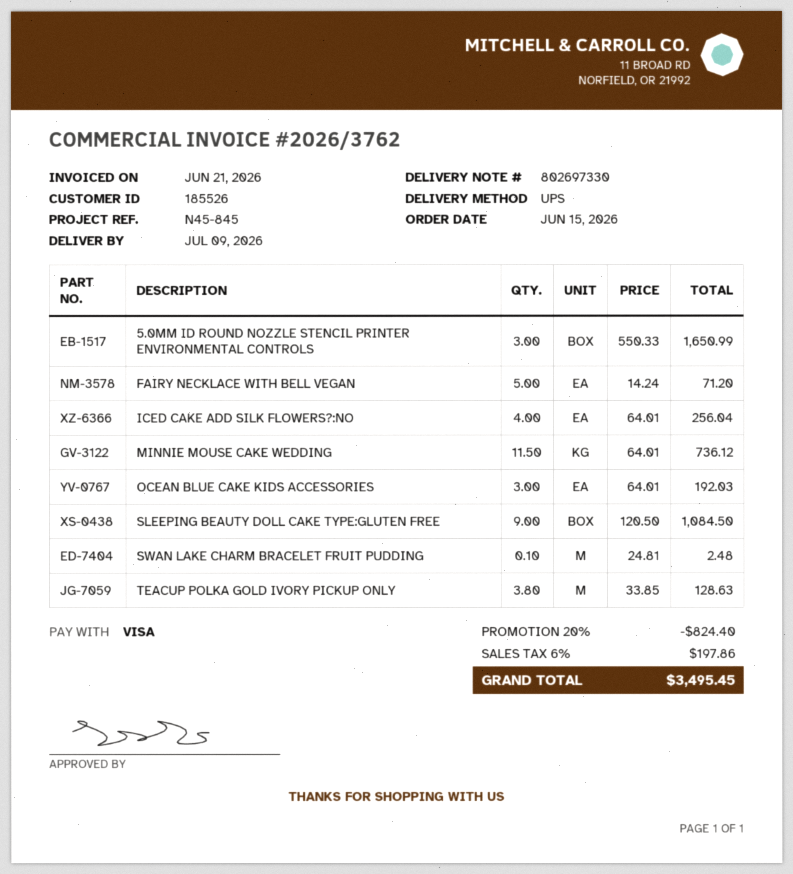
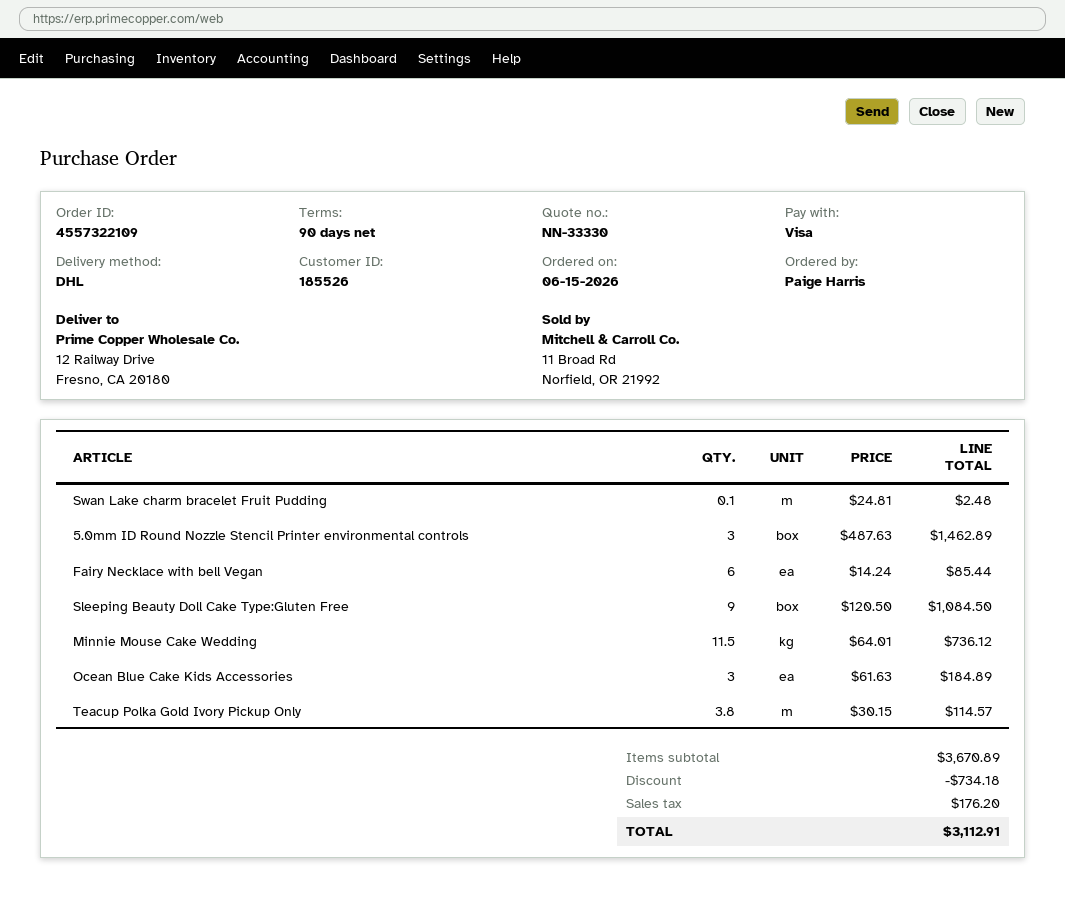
shipping method: UPS -> DHL
5.0MM ID ROUND NOZZLE STENCIL PRINTER ENVIRONMENTAL CONTROLS: 3 x 550.33 = 1650.99 -> 3 x 487.63 = 1462.89
FAIRY NECKLACE WITH BELL VEGAN: 5 x 14.24 = 71.20 -> 6 x 14.24 = 85.44
ICED CAKE ADD SILK FLOWERS?:NO: 4 x 64.01 = 256.04 -> none
OCEAN BLUE CAKE KIDS ACCESSORIES: 3 x 64.01 = 192.03 -> 3 x 61.63 = 184.89
TEACUP POLKA GOLD IVORY PICKUP ONLY: 3.8 x 33.85 = 128.63 -> 3.8 x 30.15 = 114.57
discount: 824.40 -> 734.18
tax: 197.86 -> 176.20
total: 3495.45 -> 3112.91

